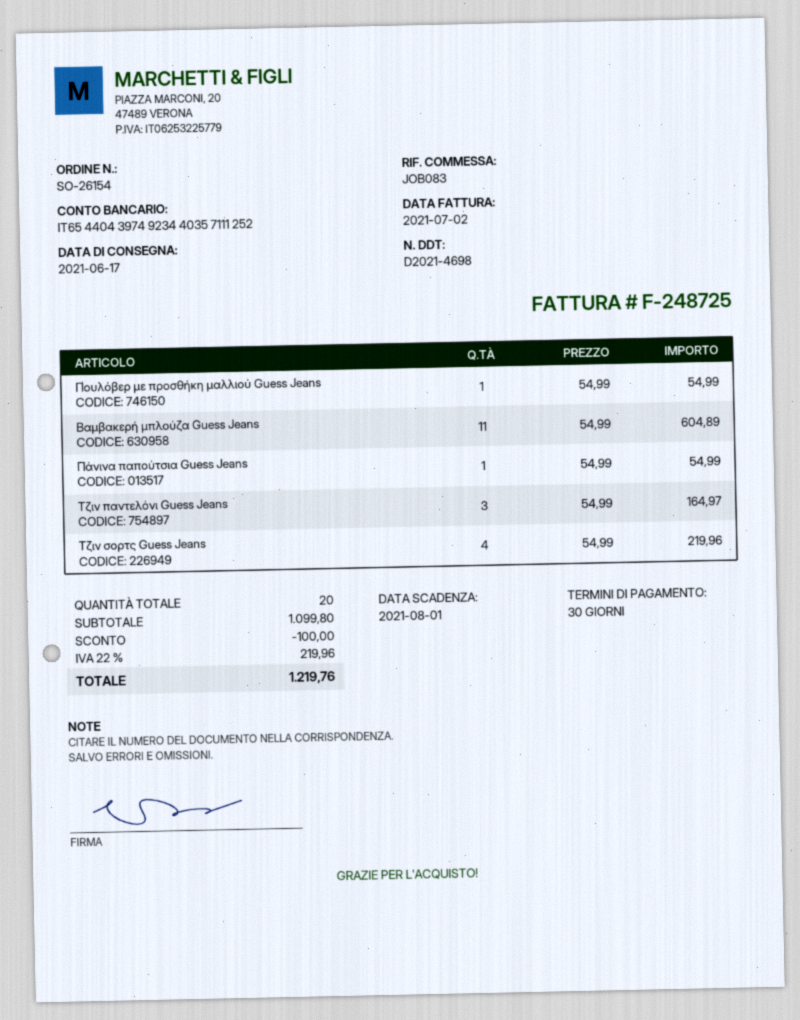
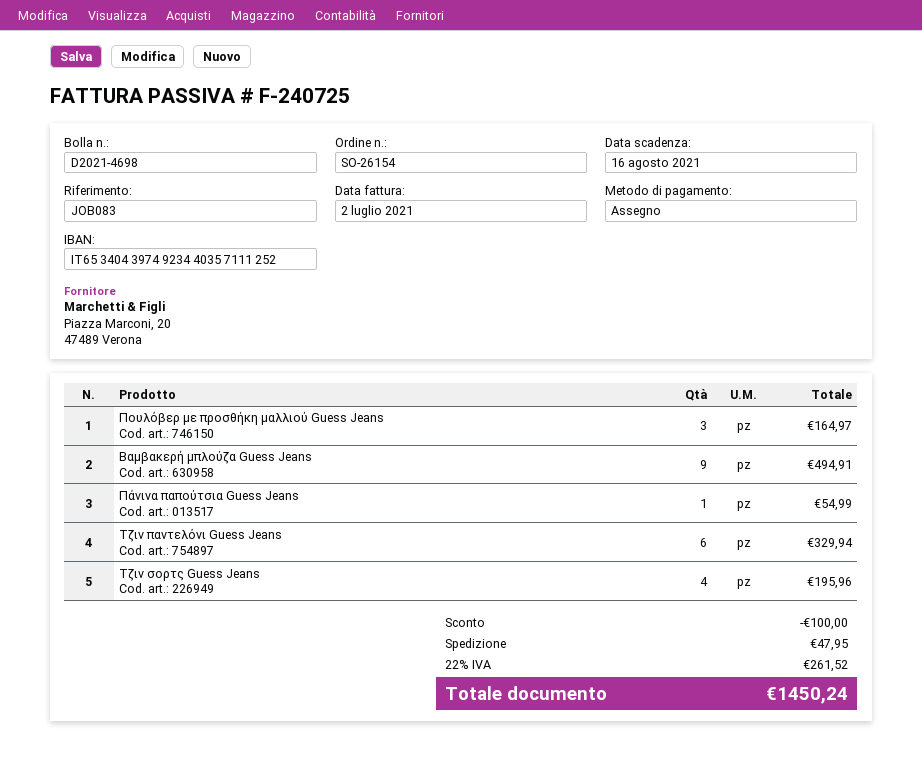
invoice number: F-248725 -> F-240725
due date: 2021-08-01 -> 2021-08-16
bank account: IT6544043974923440357111252 -> IT6534043974923440357111252
Πουλόβερ με προσθήκη μαλλιού Guess Jeans: 1 for 54.99 -> 3 for 164.97
Βαμβακερή μπλούζα Guess Jeans: 11 for 604.89 -> 9 for 494.91
Τζιν παντελόνι Guess Jeans: 3 for 164.97 -> 6 for 329.94
Τζιν σορτς Guess Jeans: 4 for 219.96 -> 4 for 195.96
shipping: none -> 47.95
tax: 22% = 219.96 -> 22% = 261.52
total: 1219.76 -> 1450.24

